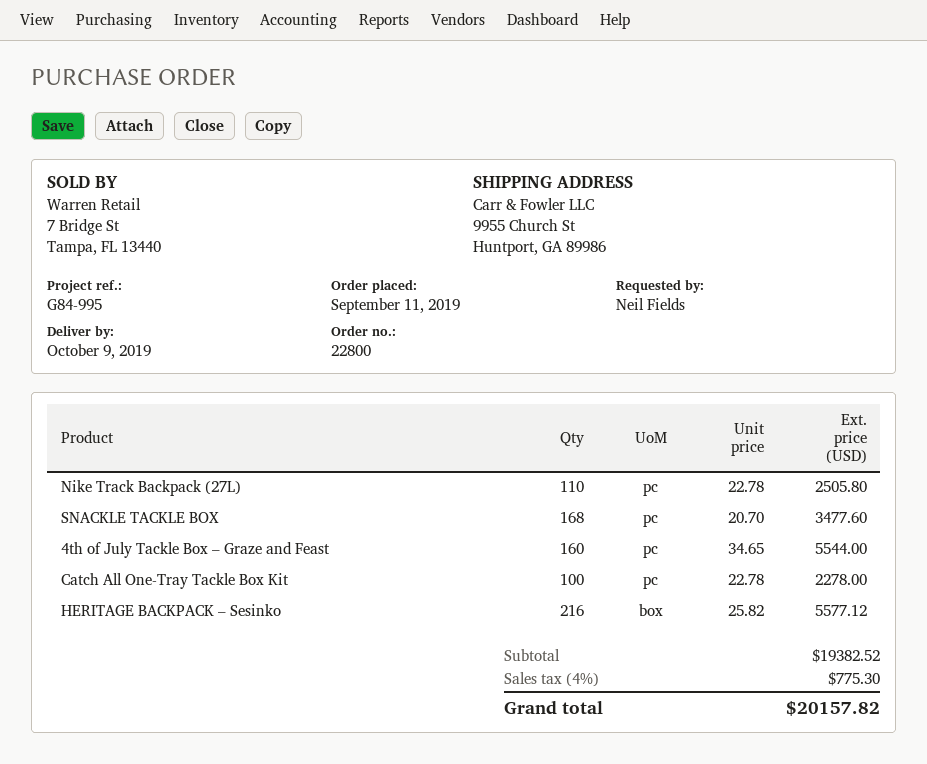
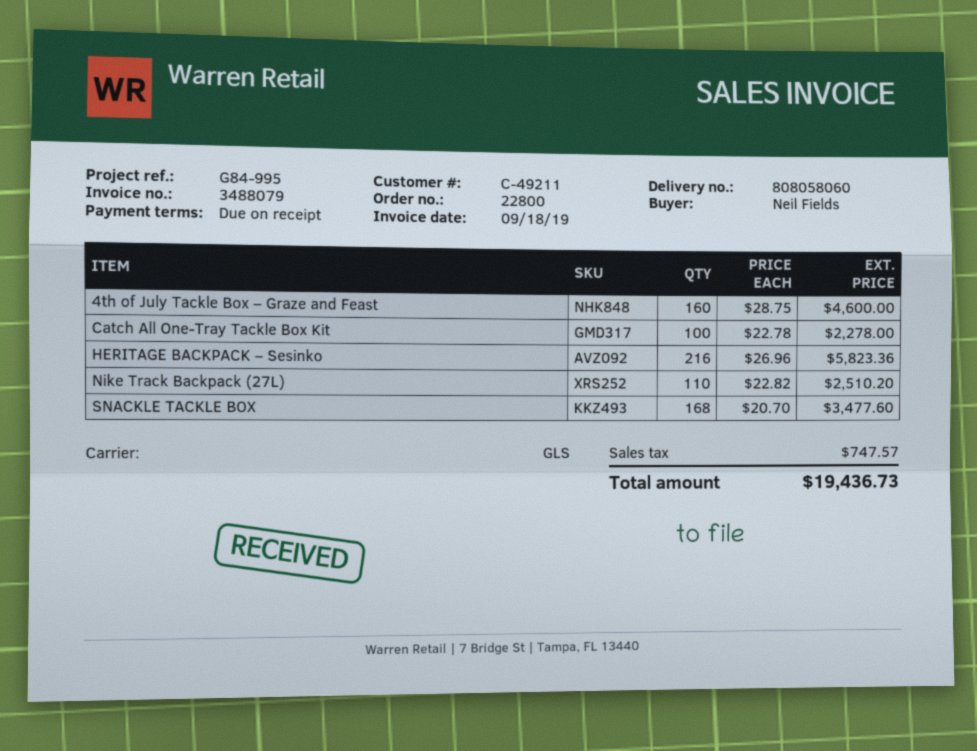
Nike Track Backpack (27L): 110 x 22.78 = 2505.80 -> 110 x 22.82 = 2510.20
4th of July Tackle Box – Graze and Feast: 160 x 34.65 = 5544.00 -> 160 x 28.75 = 4600.00
HERITAGE BACKPACK – Sesinko: 216 x 25.82 = 5577.12 -> 216 x 26.96 = 5823.36
tax: 775.30 -> 747.57
total: 20157.82 -> 19436.73

